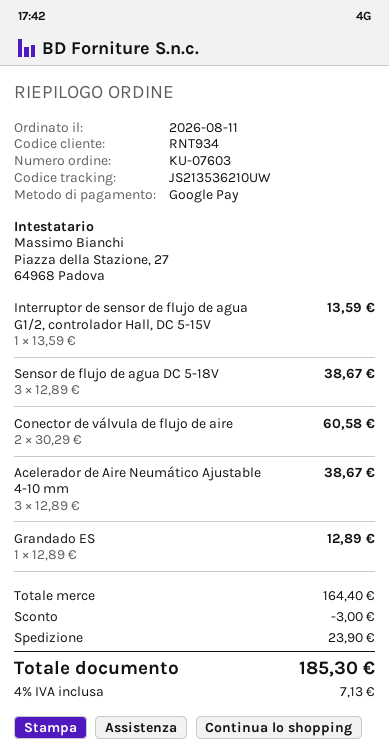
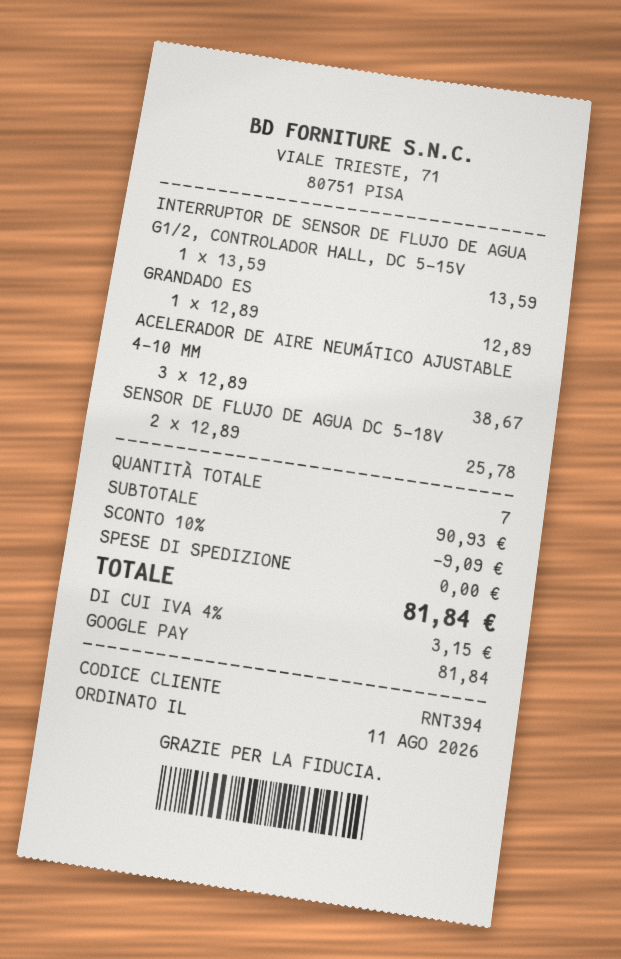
customer number: RNT934 -> RNT394
Sensor de flujo de agua DC 5-18V: 3 x 12.89 = 38.67 -> 2 x 12.89 = 25.78
Conector de válvula de flujo de aire: 2 x 30.29 = 60.58 -> none
subtotal: 164.40 -> 90.93
discount: 3.00 -> 9.09
shipping: 23.90 -> 0.00
tax: 4% = 7.13 -> 4% = 3.15
total: 185.30 -> 81.84

